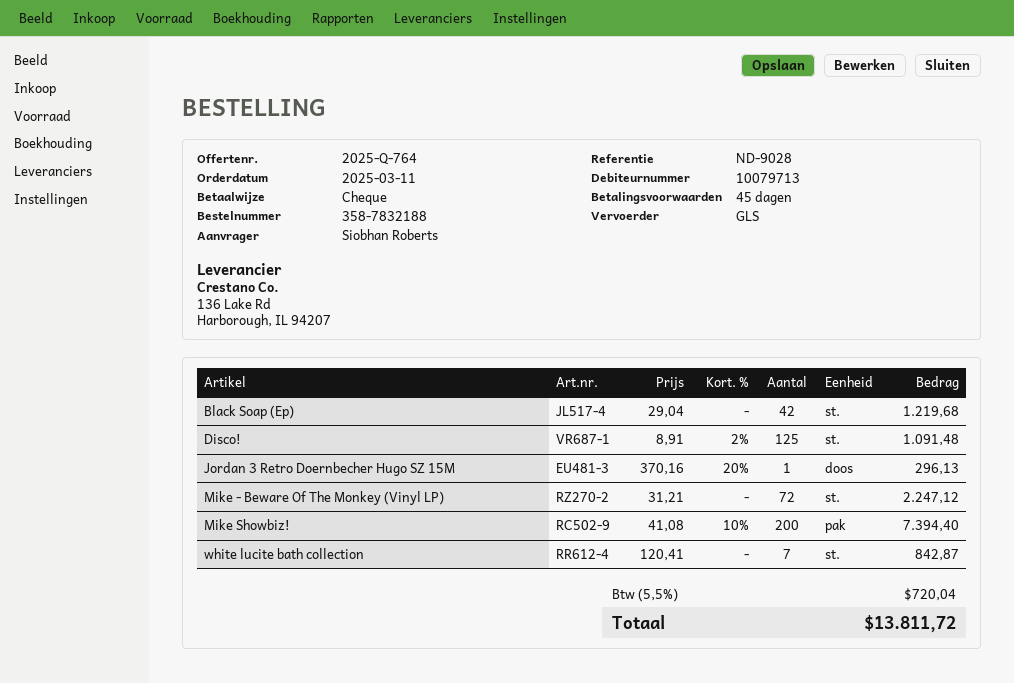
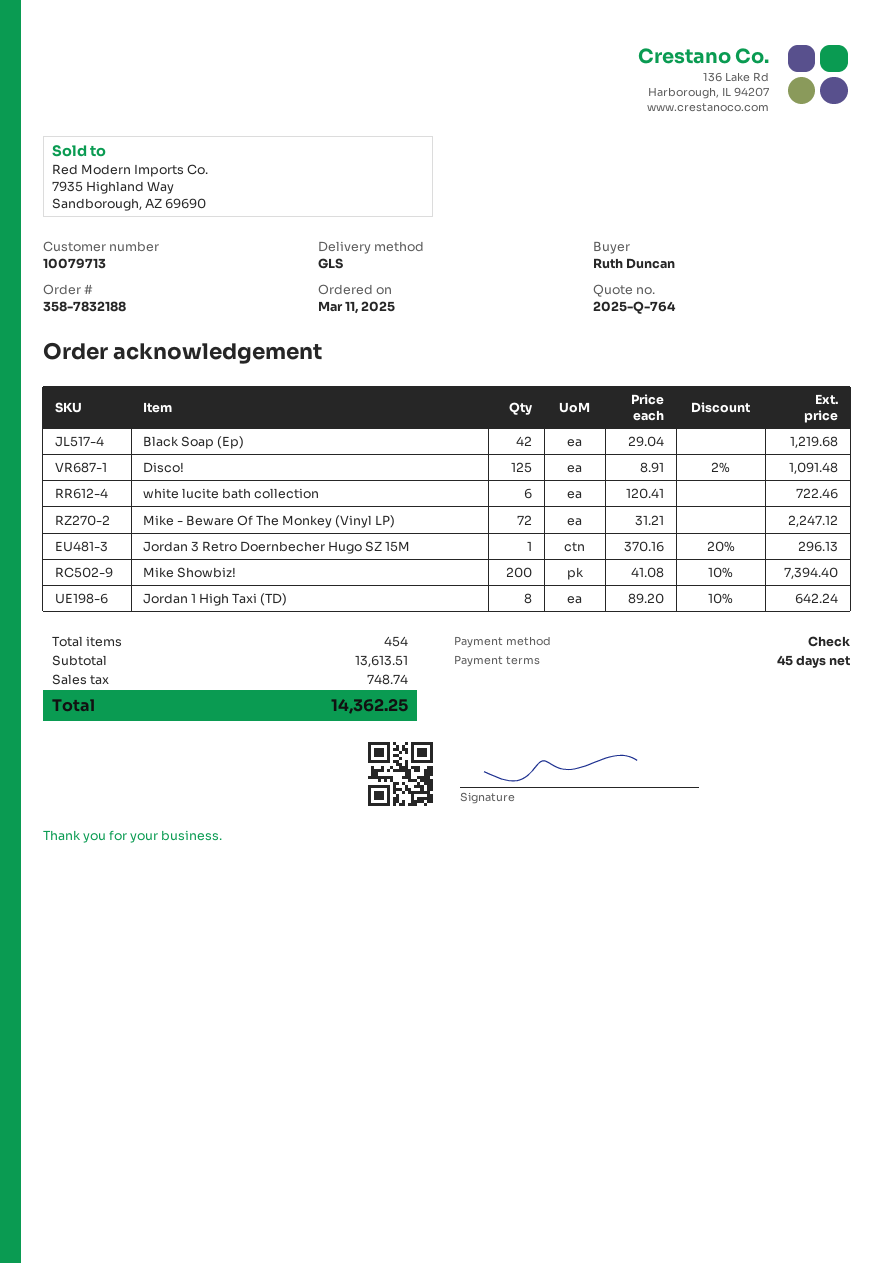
ordered by: Siobhan Roberts -> Ruth Duncan
white lucite bath collection: 7 x 120.41 = 842.87 -> 6 x 120.41 = 722.46
Jordan 1 High Taxi (TD): none -> 8 x 89.20 - 10% = 642.24
tax: 720.04 -> 748.74
total: 13811.72 -> 14362.25

